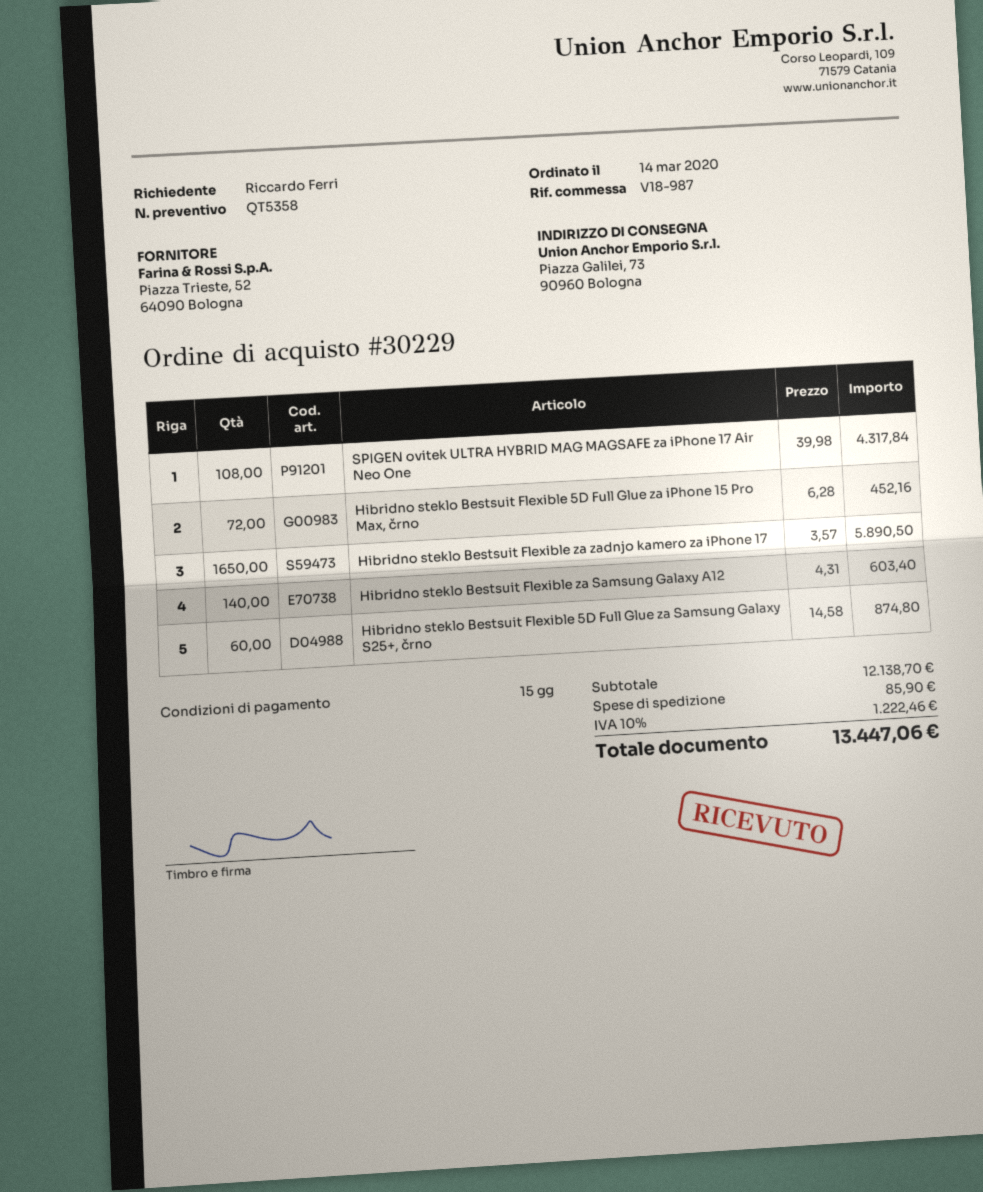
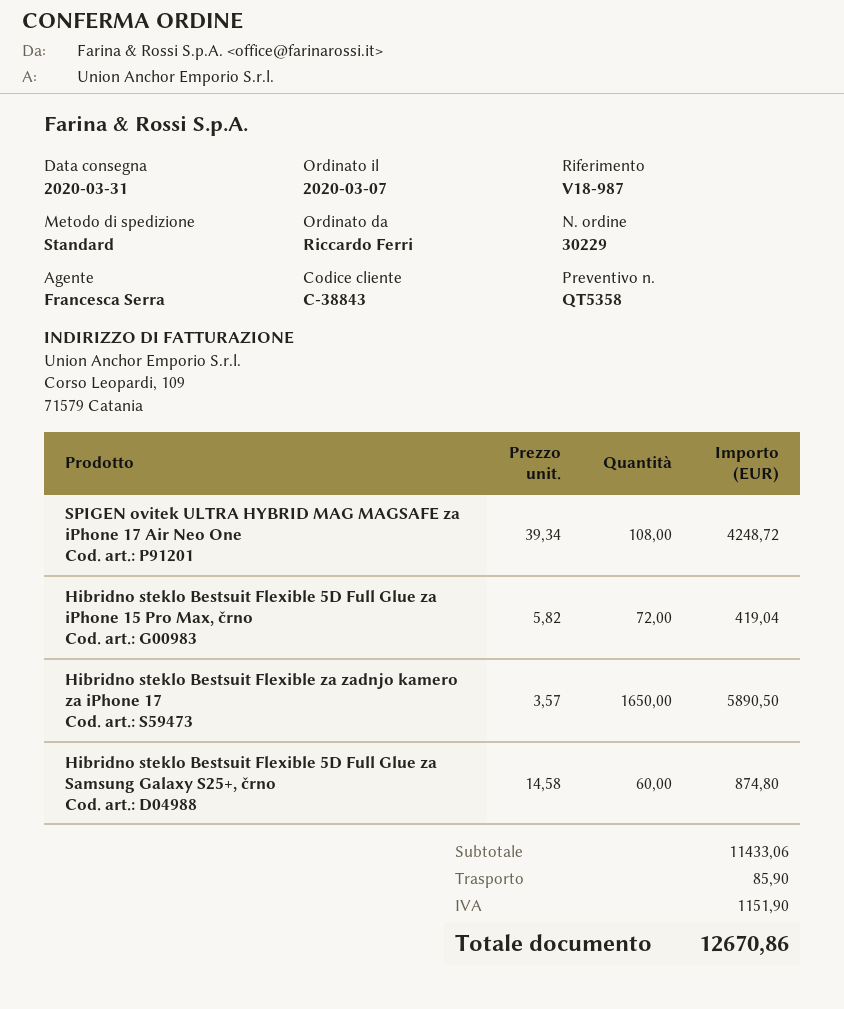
order date: 2020-03-14 -> 2020-03-07
SPIGEN ovitek ULTRA HYBRID MAG MAGSAFE za iPhone 17 Air Neo One: 108 x 39.98 = 4317.84 -> 108 x 39.34 = 4248.72
Hibridno steklo Bestsuit Flexible 5D Full Glue za iPhone 15 Pro Max, črno: 72 x 6.28 = 452.16 -> 72 x 5.82 = 419.04
Hibridno steklo Bestsuit Flexible za Samsung Galaxy A12: 140 x 4.31 = 603.40 -> none
subtotal: 12138.70 -> 11433.06
tax: 1222.46 -> 1151.90
total: 13447.06 -> 12670.86

